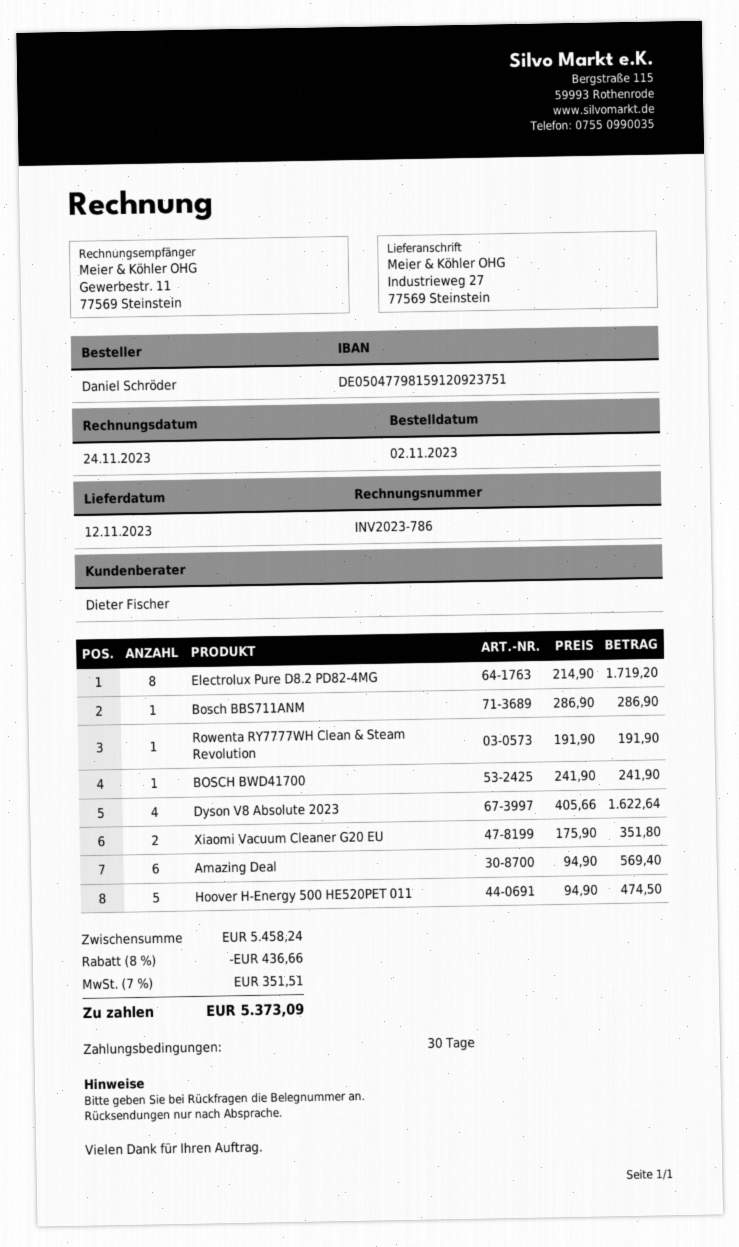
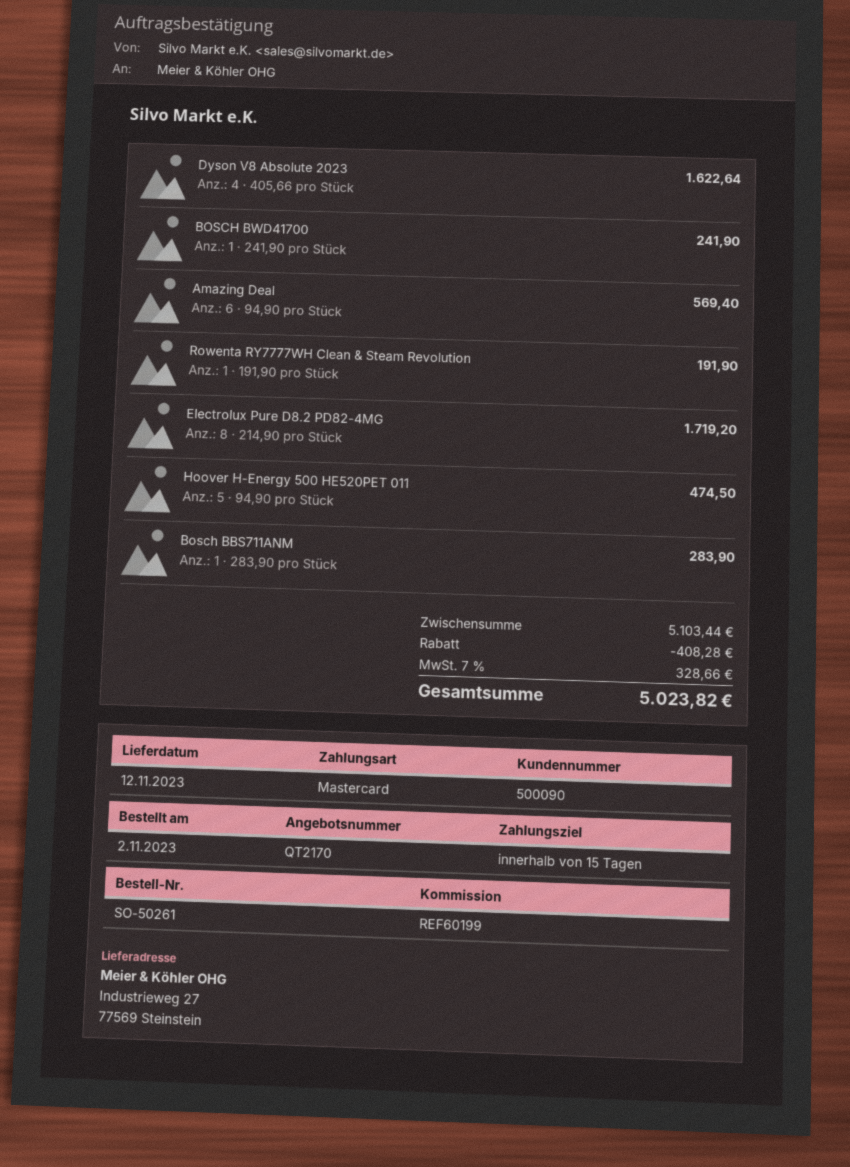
payment terms: 30 days -> 15 days
Bosch BBS711ANM: 1 x 286.90 = 286.90 -> 1 x 283.90 = 283.90
Xiaomi Vacuum Cleaner G20 EU: 2 x 175.90 = 351.80 -> none
subtotal: 5458.24 -> 5103.44
discount: 436.66 -> 408.28
tax: 7% = 351.51 -> 7% = 328.66
total: 5373.09 -> 5023.82

